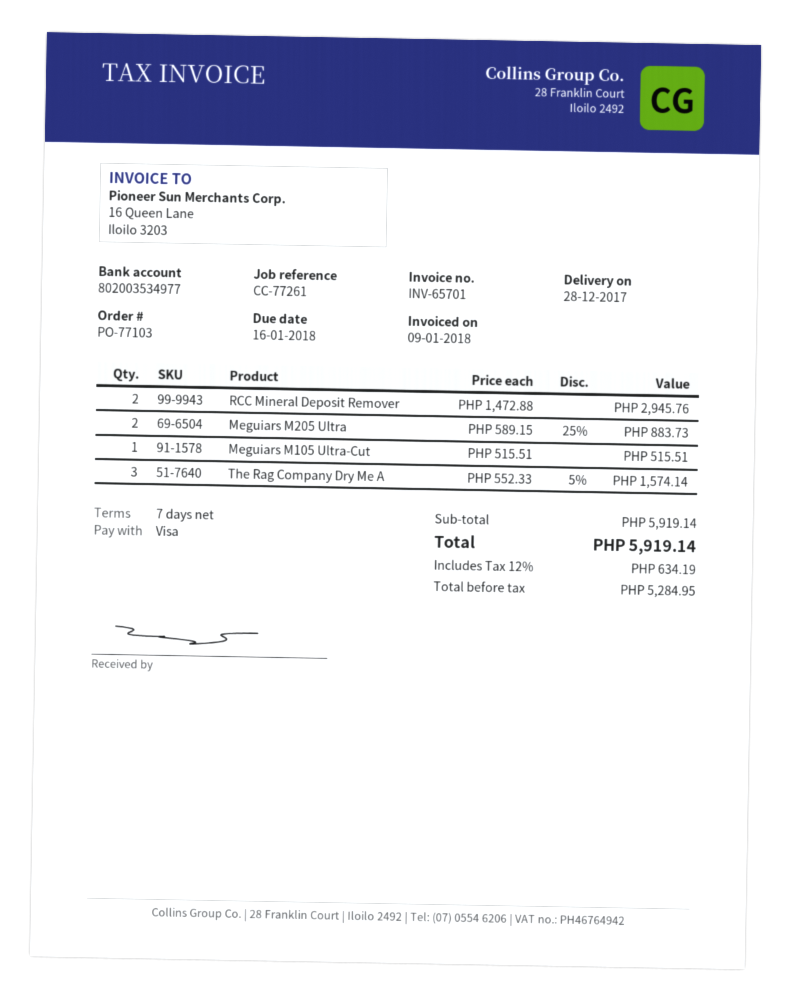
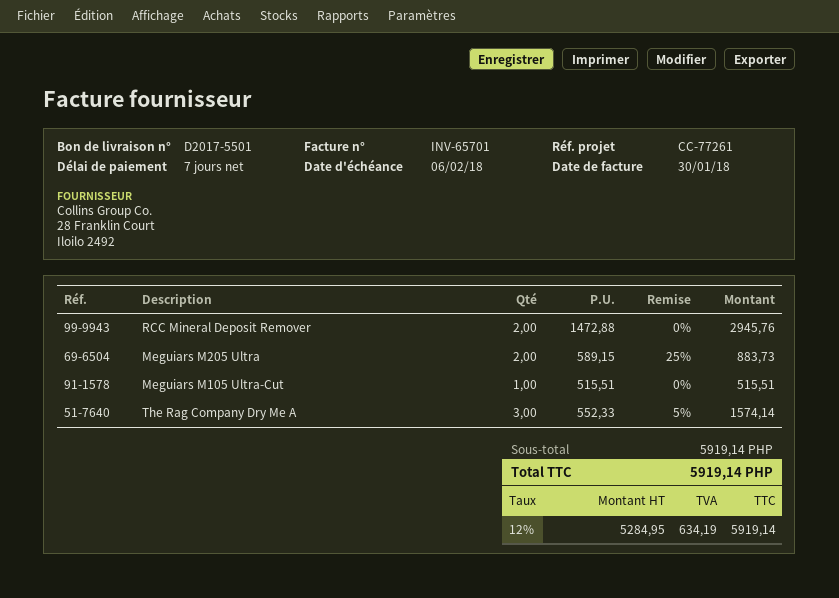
invoice date: 2018-01-09 -> 2018-01-30
due date: 2018-01-16 -> 2018-02-06

